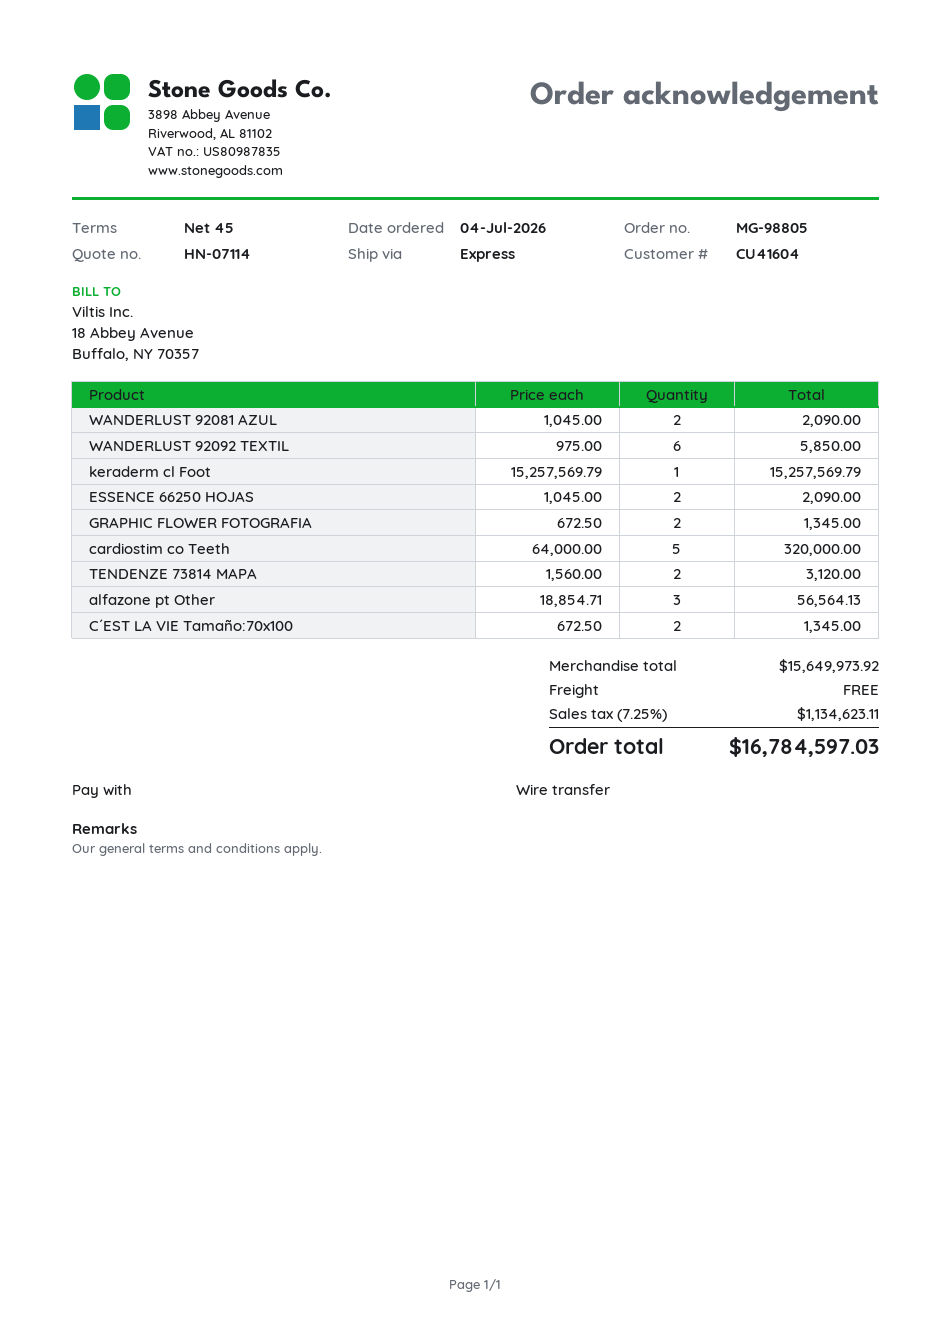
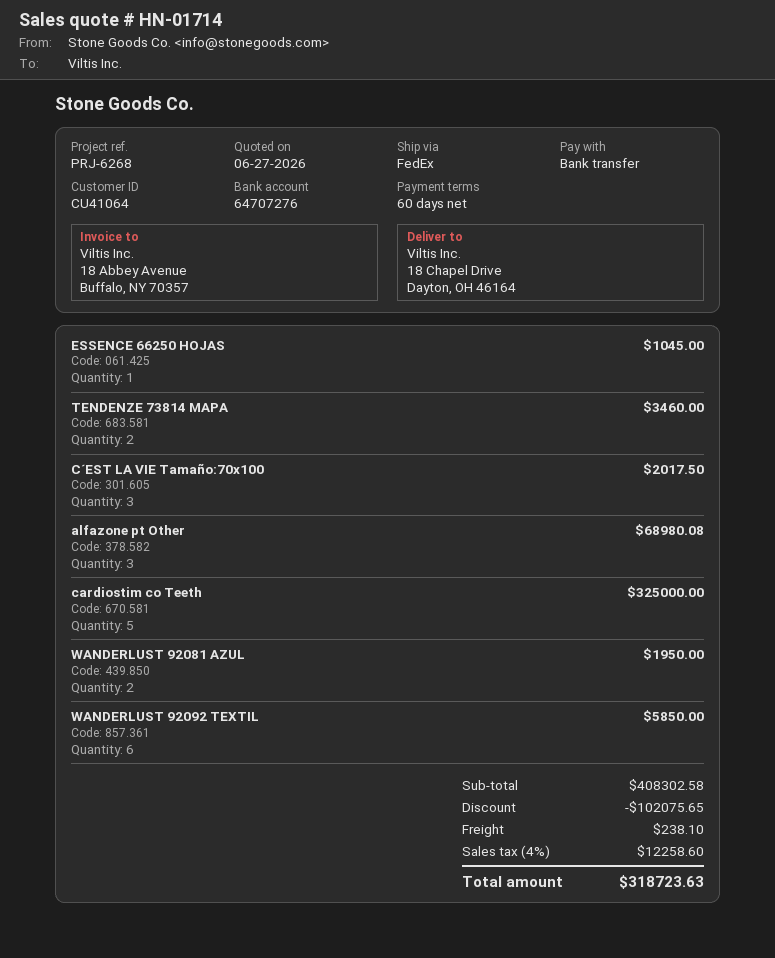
quote number: HN-07114 -> HN-01714
payment terms: 45 days -> 60 days
customer number: CU41604 -> CU41064
shipping method: express -> FedEx
WANDERLUST 92081 AZUL: 2 for 2090.00 -> 2 for 1950.00
keraderm cl Foot: 1 for 15257569.79 -> none
ESSENCE 66250 HOJAS: 2 for 2090.00 -> 1 for 1045.00
GRAPHIC FLOWER FOTOGRAFIA: 2 for 1345.00 -> none
cardiostim co Teeth: 5 for 320000.00 -> 5 for 325000.00
TENDENZE 73814 MAPA: 2 for 3120.00 -> 2 for 3460.00
alfazone pt Other: 3 for 56564.13 -> 3 for 68980.08
C´EST LA VIE Tamaño:70x100: 2 for 1345.00 -> 3 for 2017.50
subtotal: 15649973.92 -> 408302.58
discount: none -> 102075.65
shipping: 0.00 -> 238.10
tax: 7.25% = 1134623.11 -> 4% = 12258.60
total: 16784597.03 -> 318723.63

